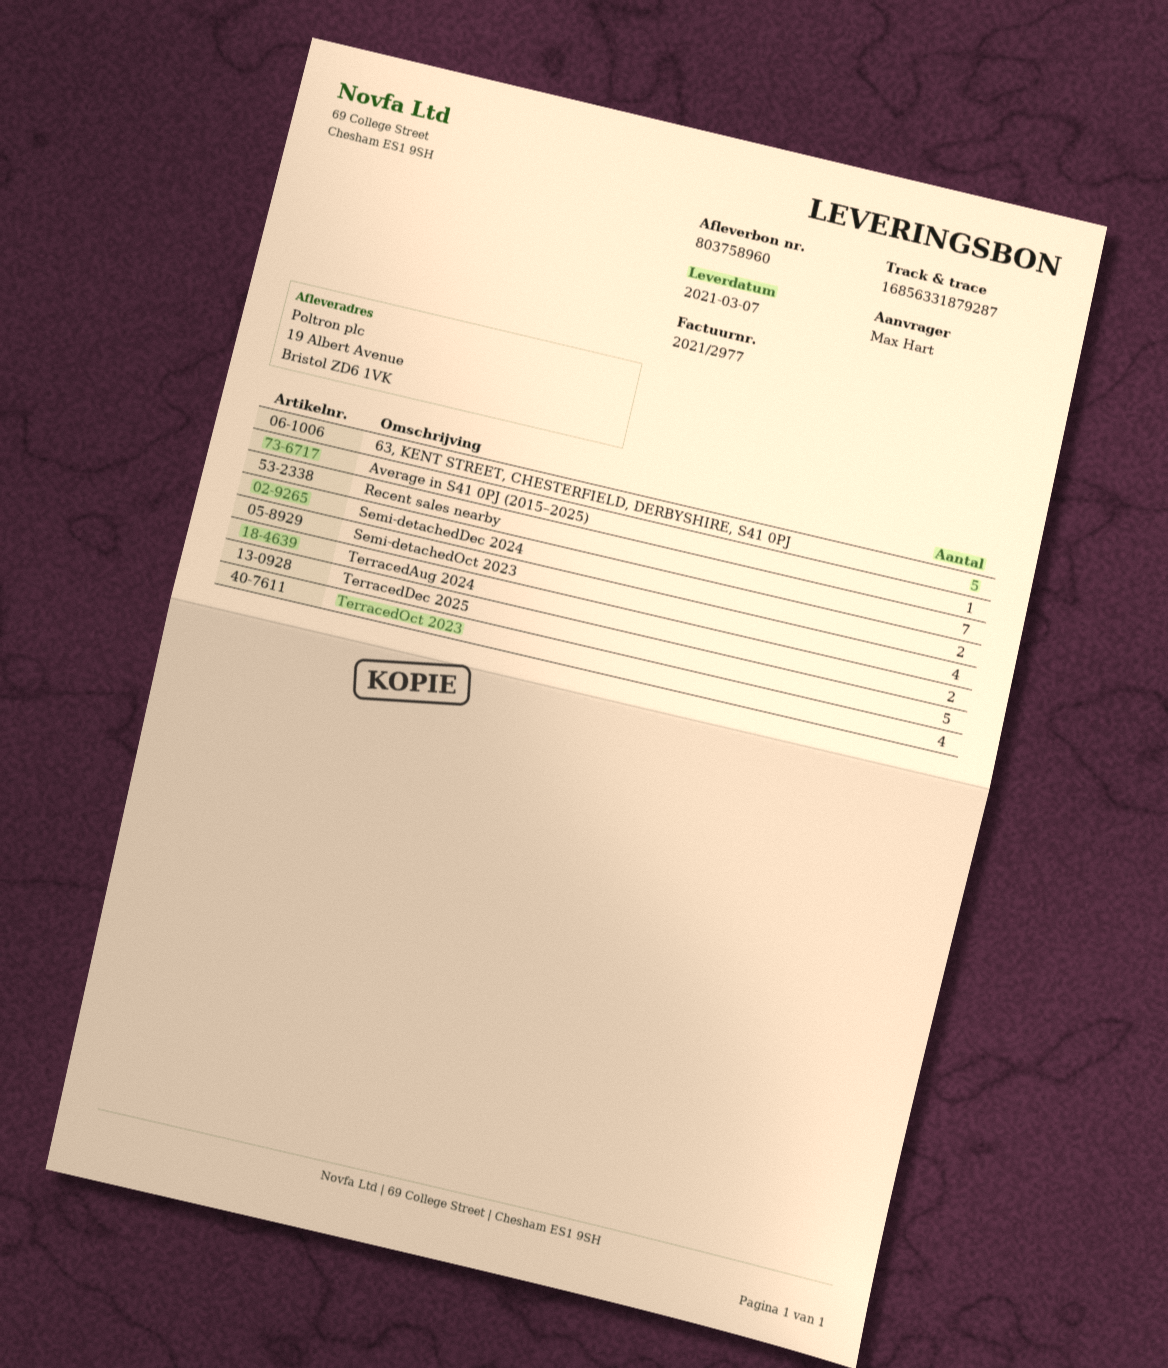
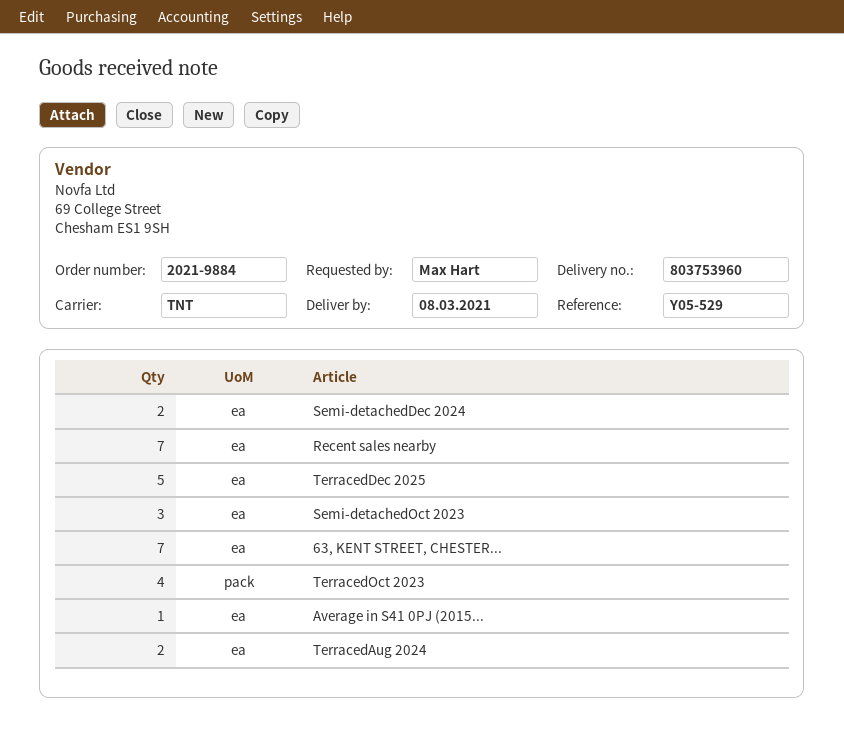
delivery note number: 803758960 -> 803753960
delivery date: 2021-03-07 -> 2021-03-08
63, KENT STREET, CHESTERFIELD, DERBYSHIRE, S41 0PJ: 5 -> 7
Semi-detachedOct 2023: 4 -> 3

